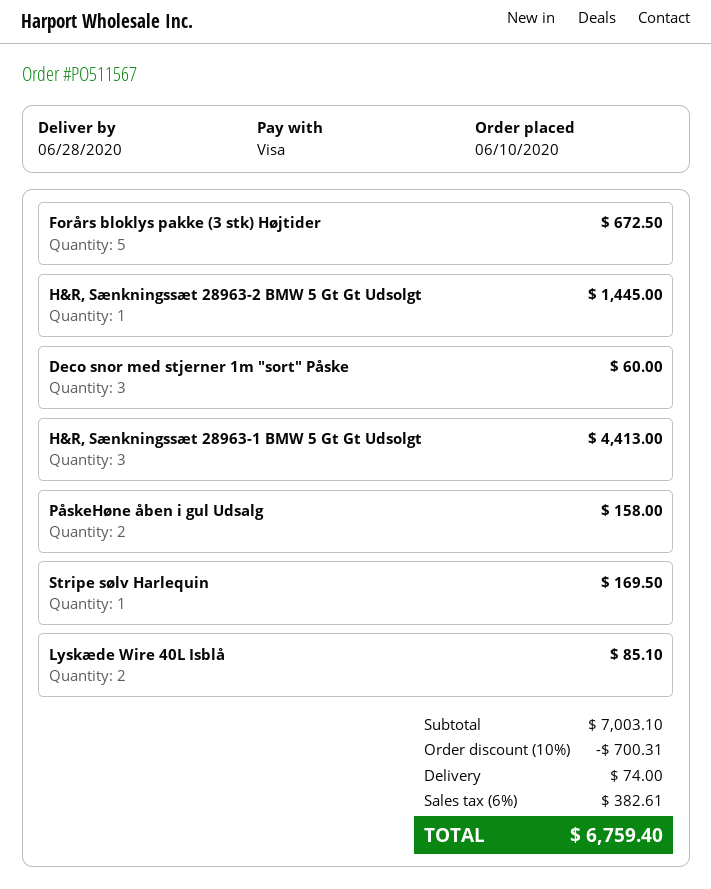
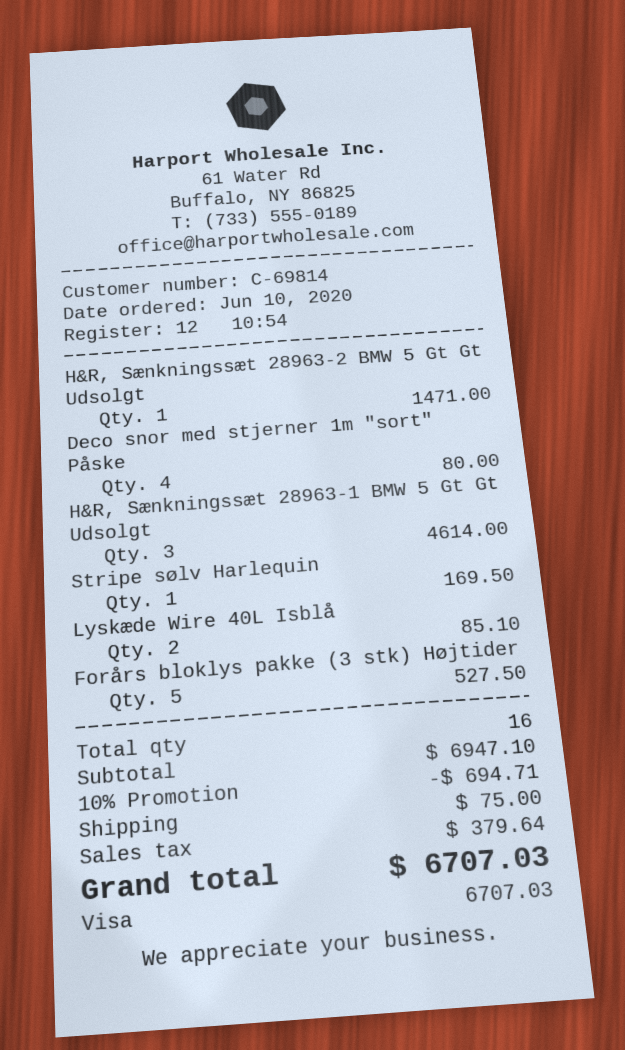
Forårs bloklys pakke (3 stk) Højtider: 5 for 672.50 -> 5 for 527.50
H&R, Sænkningssæt 28963-2 BMW 5 Gt Gt Udsolgt: 1 for 1445.00 -> 1 for 1471.00
Deco snor med stjerner 1m "sort" Påske: 3 for 60.00 -> 4 for 80.00
H&R, Sænkningssæt 28963-1 BMW 5 Gt Gt Udsolgt: 3 for 4413.00 -> 3 for 4614.00
PåskeHøne åben i gul Udsalg: 2 for 158.00 -> none
subtotal: 7003.10 -> 6947.10
discount: 10% = 700.31 -> 10% = 694.71
shipping: 74.00 -> 75.00
tax: 382.61 -> 379.64
total: 6759.40 -> 6707.03

